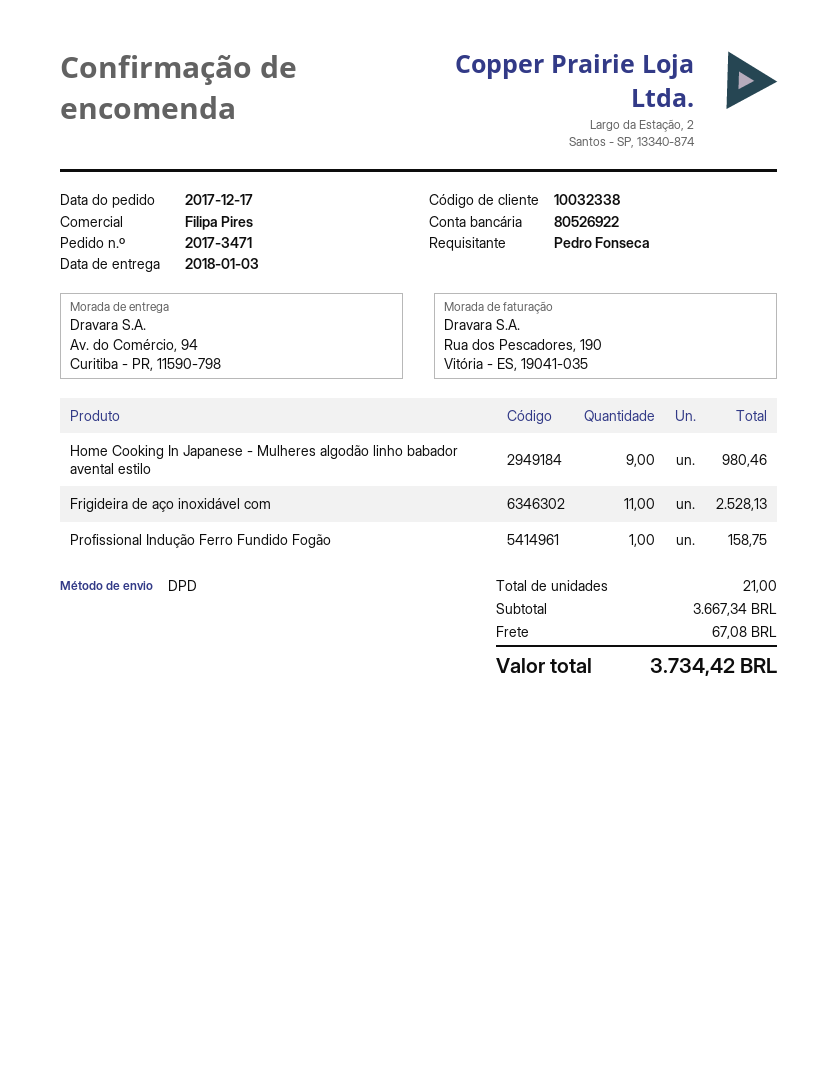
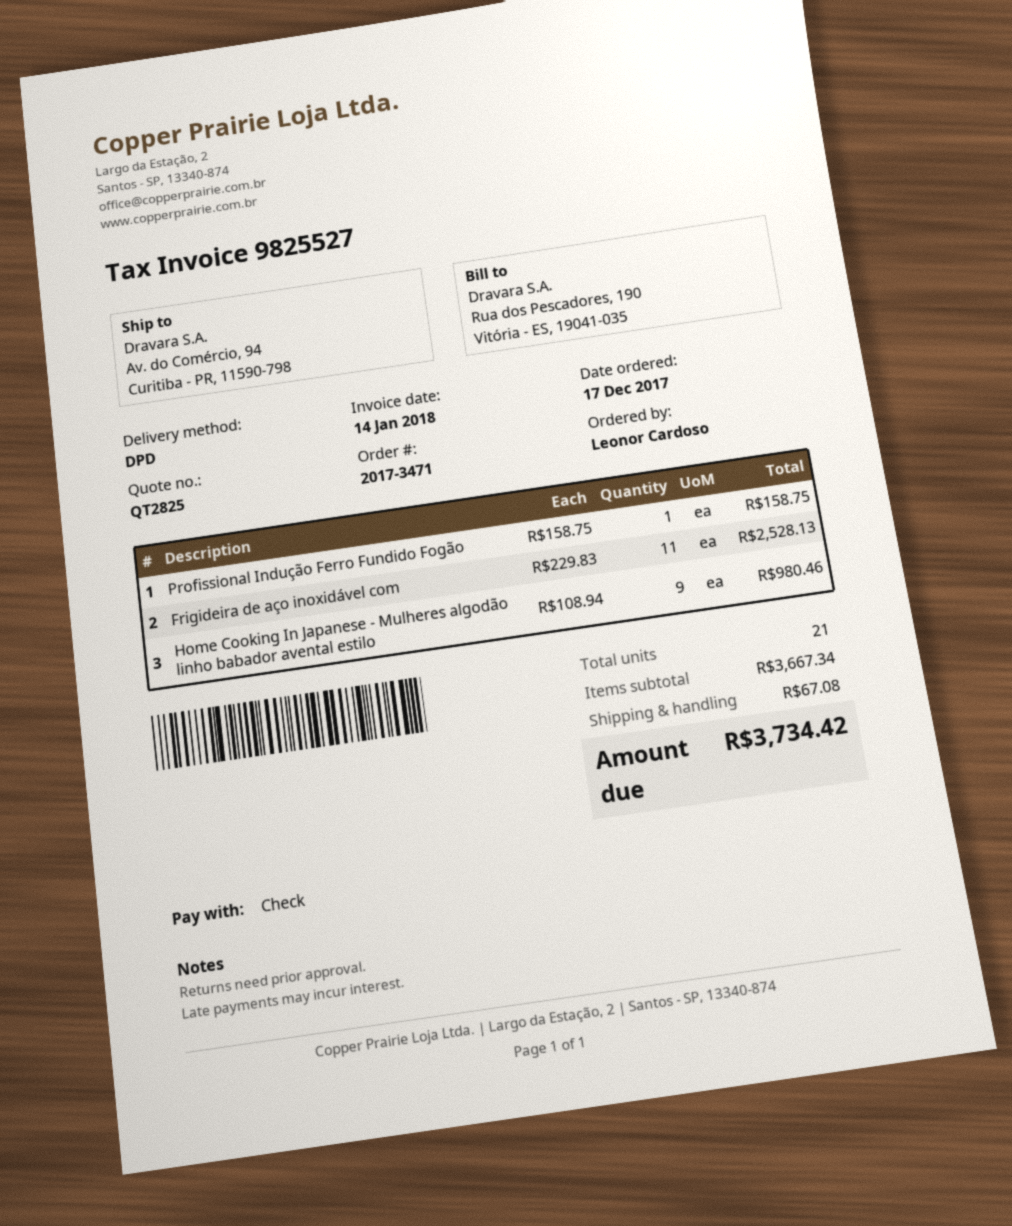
ordered by: Pedro Fonseca -> Leonor Cardoso

